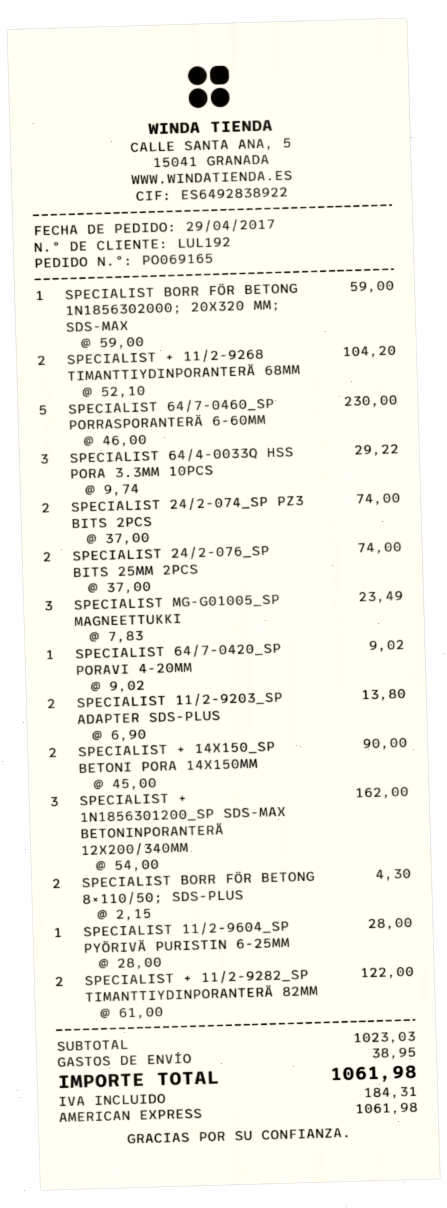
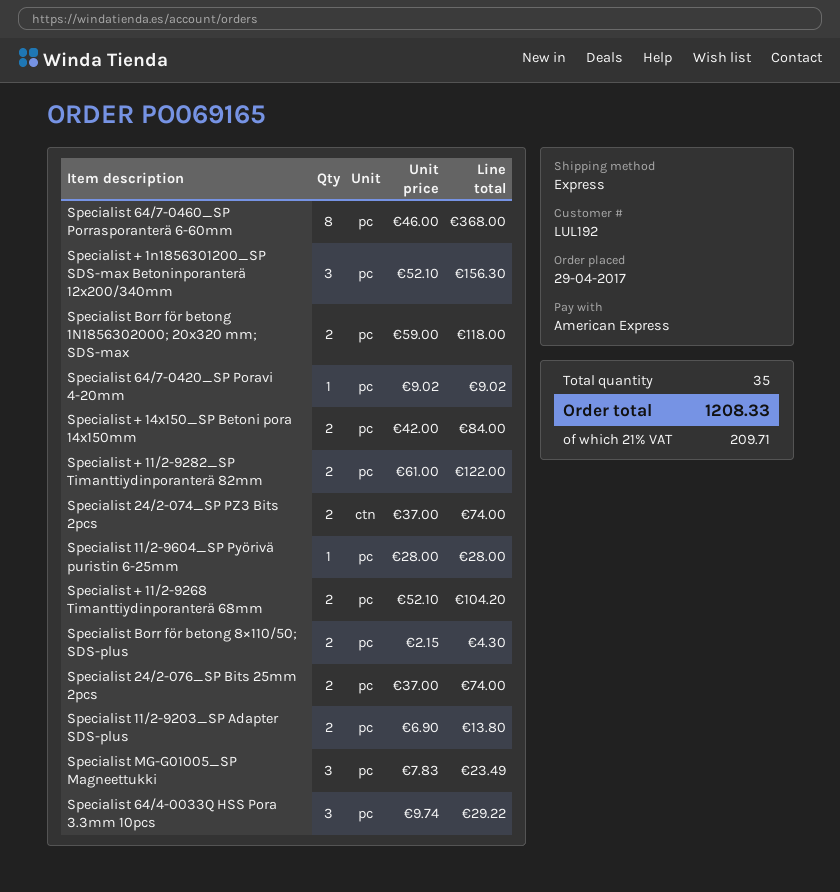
SPECIALIST BORR FÖR BETONG 1N1856302000; 20X320 MM; SDS-MAX: 1 x 59.00 = 59.00 -> 2 x 59.00 = 118.00
SPECIALIST 64/7-0460_SP PORRASPORANTERÄ 6-60MM: 5 x 46.00 = 230.00 -> 8 x 46.00 = 368.00
SPECIALIST + 14X150_SP BETONI PORA 14X150MM: 2 x 45.00 = 90.00 -> 2 x 42.00 = 84.00
SPECIALIST + 1N1856301200_SP SDS-MAX BETONINPORANTERÄ 12X200/340MM: 3 x 54.00 = 162.00 -> 3 x 52.10 = 156.30
shipping: 38.95 -> none
tax: 184.31 -> 209.71
total: 1061.98 -> 1208.33

